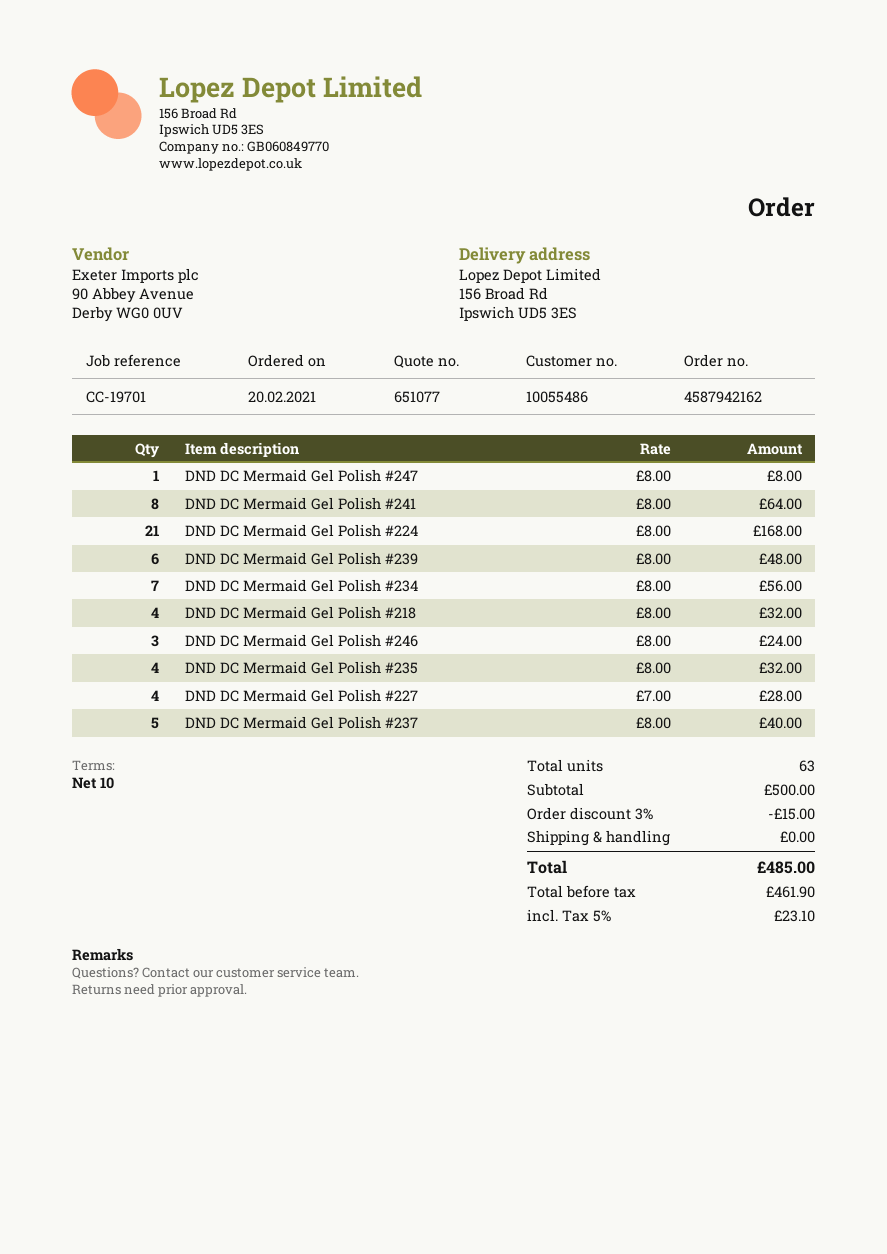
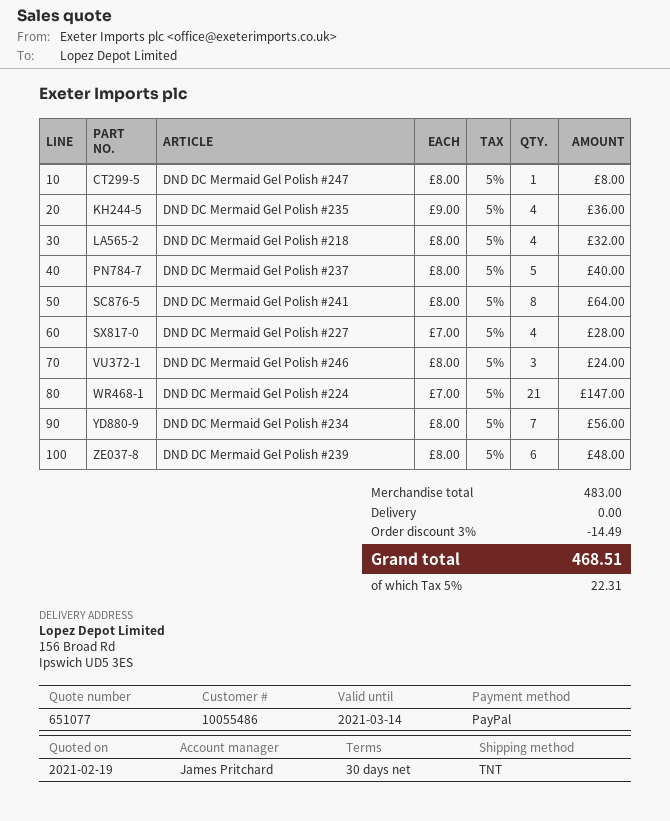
payment terms: 10 days -> 30 days
DND DC Mermaid Gel Polish #224: 21 x 8.00 = 168.00 -> 21 x 7.00 = 147.00
DND DC Mermaid Gel Polish #235: 4 x 8.00 = 32.00 -> 4 x 9.00 = 36.00
subtotal: 500.00 -> 483.00
discount: 3% = 15.00 -> 3% = 14.49
tax: 5% = 23.10 -> 5% = 22.31
total: 485.00 -> 468.51

